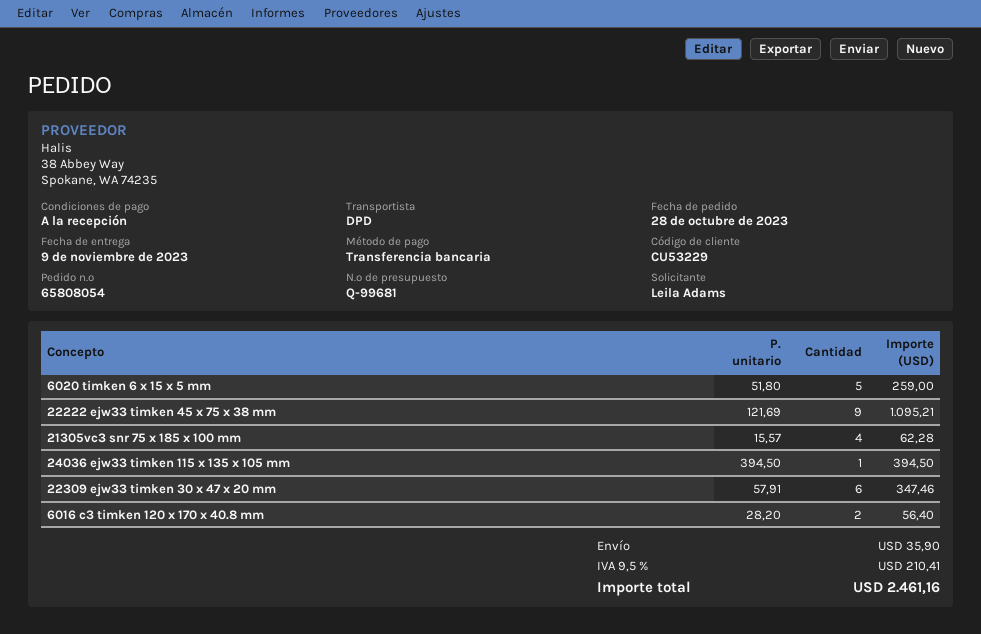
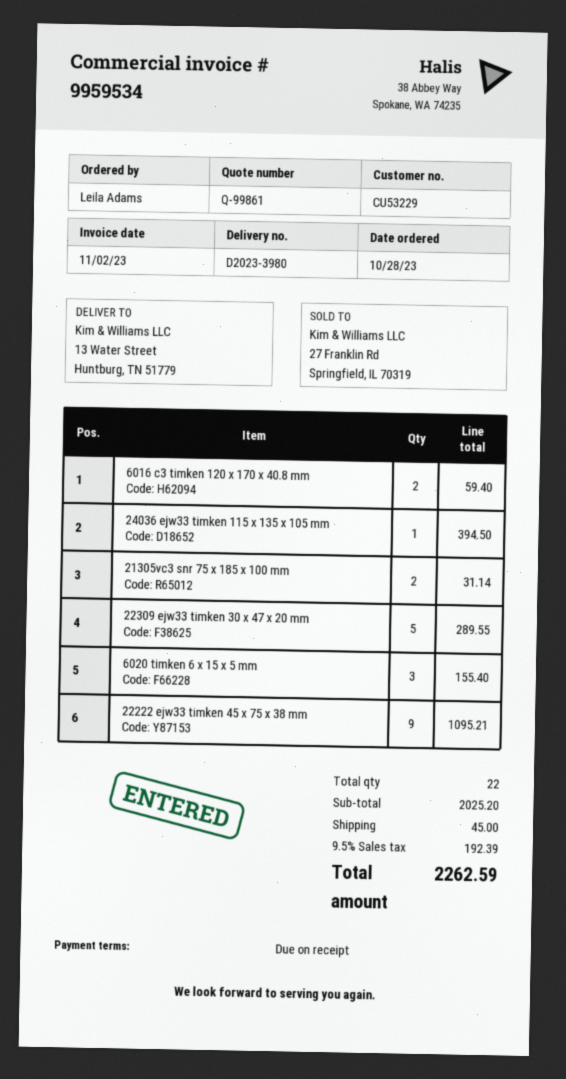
quote number: Q-99681 -> Q-99861
6020 timken 6 x 15 x 5 mm: 5 for 259.00 -> 3 for 155.40
21305vc3 snr 75 x 185 x 100 mm: 4 for 62.28 -> 2 for 31.14
22309 ejw33 timken 30 x 47 x 20 mm: 6 for 347.46 -> 5 for 289.55
6016 c3 timken 120 x 170 x 40.8 mm: 2 for 56.40 -> 2 for 59.40
shipping: 35.90 -> 45.00
tax: 9.5% = 210.41 -> 9.5% = 192.39
total: 2461.16 -> 2262.59

